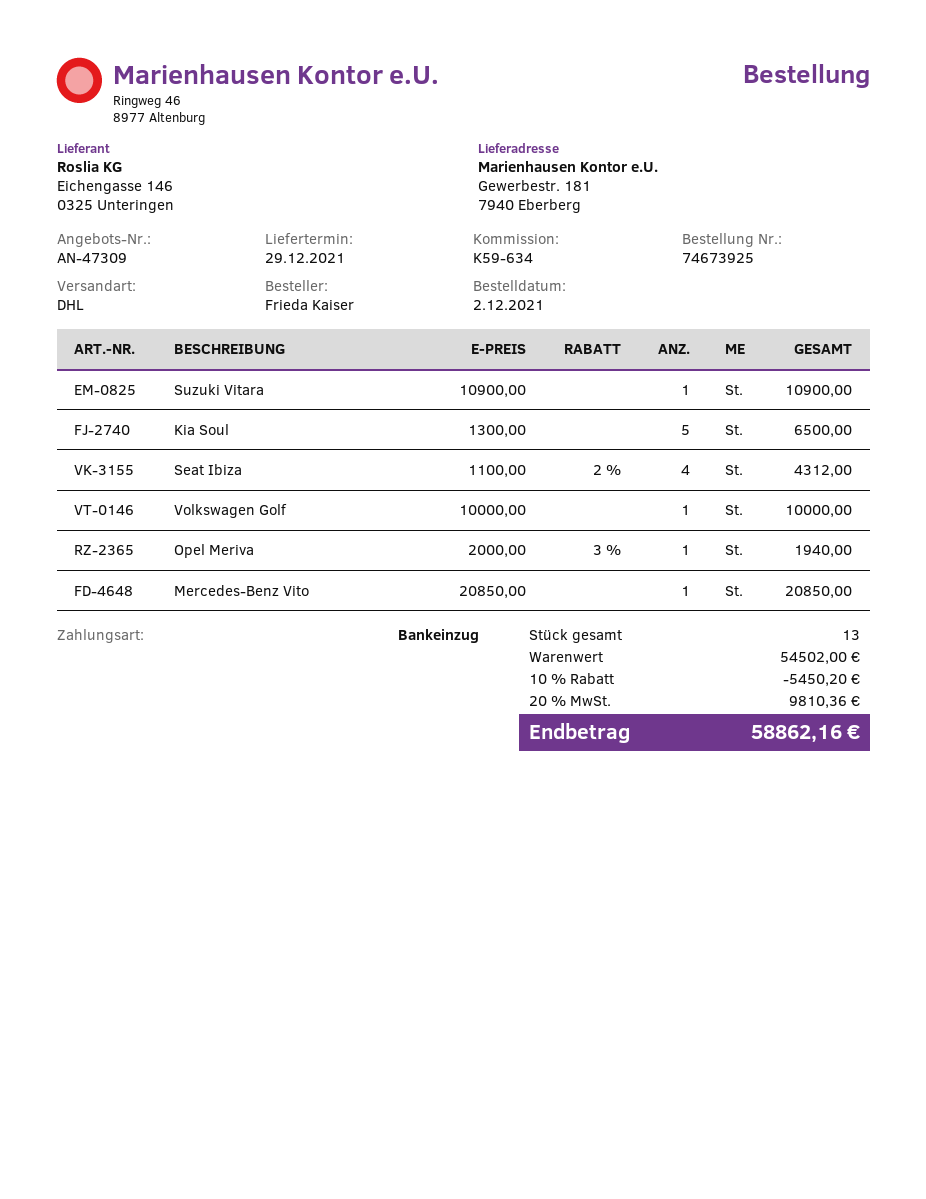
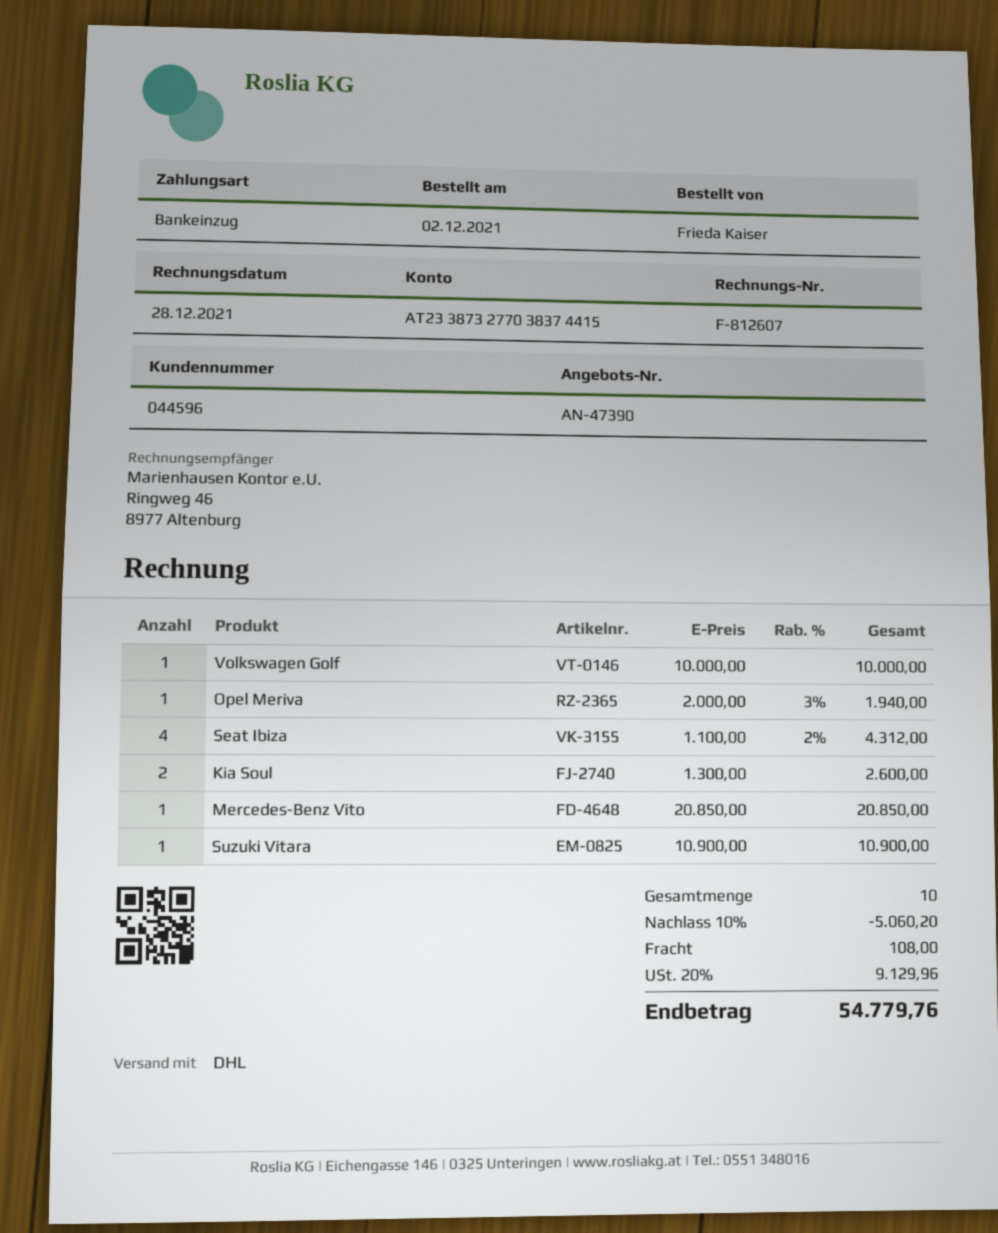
quote number: AN-47309 -> AN-47390
Kia Soul: 5 x 1300.00 = 6500.00 -> 2 x 1300.00 = 2600.00
total quantity: 13 -> 10
discount: 10% = 5450.20 -> 10% = 5060.20
shipping: none -> 108.00
tax: 20% = 9810.36 -> 20% = 9129.96
total: 58862.16 -> 54779.76

